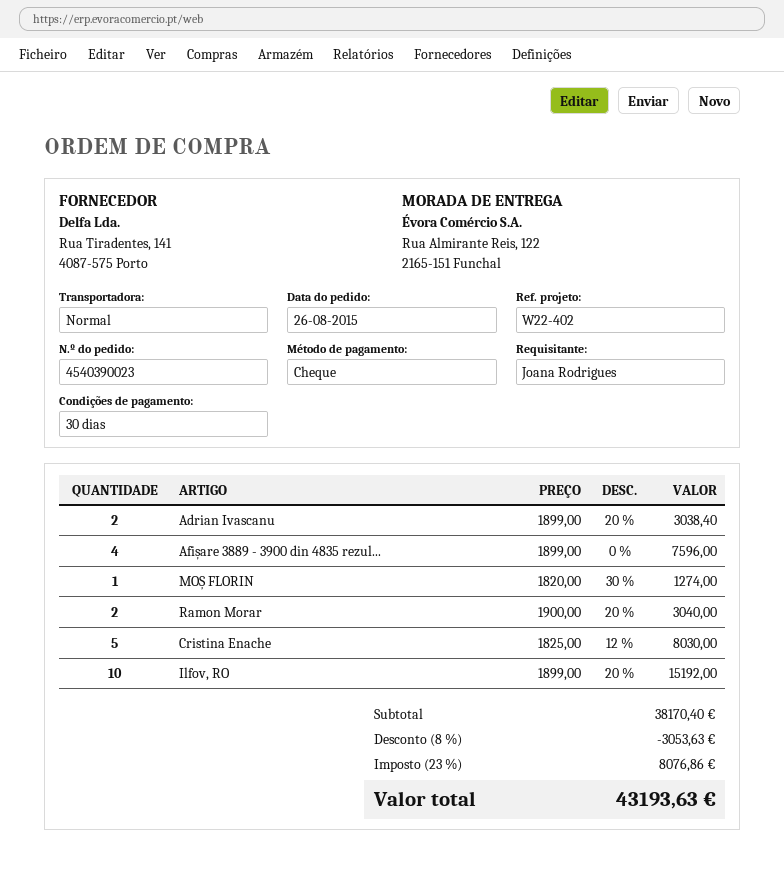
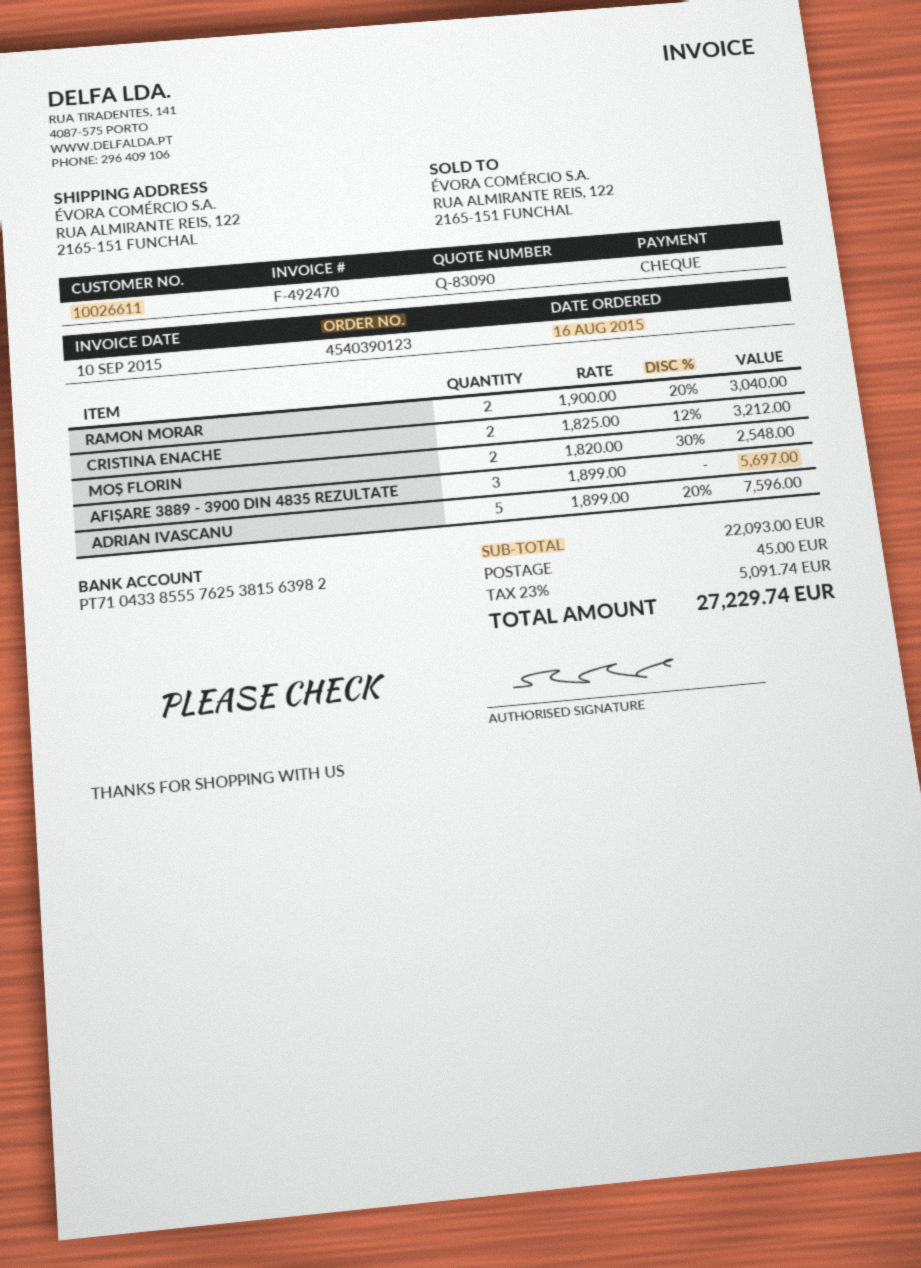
order number: 4540390023 -> 4540390123
order date: 2015-08-26 -> 2015-08-16
Adrian Ivascanu: 2 x 1899.00 - 20% = 3038.40 -> 5 x 1899.00 - 20% = 7596.00
Afișare 3889 - 3900 din 4835 rezul...: 4 x 1899.00 = 7596.00 -> 3 x 1899.00 = 5697.00
MOȘ FLORIN: 1 x 1820.00 - 30% = 1274.00 -> 2 x 1820.00 - 30% = 2548.00
Cristina Enache: 5 x 1825.00 - 12% = 8030.00 -> 2 x 1825.00 - 12% = 3212.00
Ilfov, RO: 10 x 1899.00 - 20% = 15192.00 -> none
subtotal: 38170.40 -> 22093.00
discount: 8% = 3053.63 -> none
shipping: none -> 45.00
tax: 23% = 8076.86 -> 23% = 5091.74
total: 43193.63 -> 27229.74

